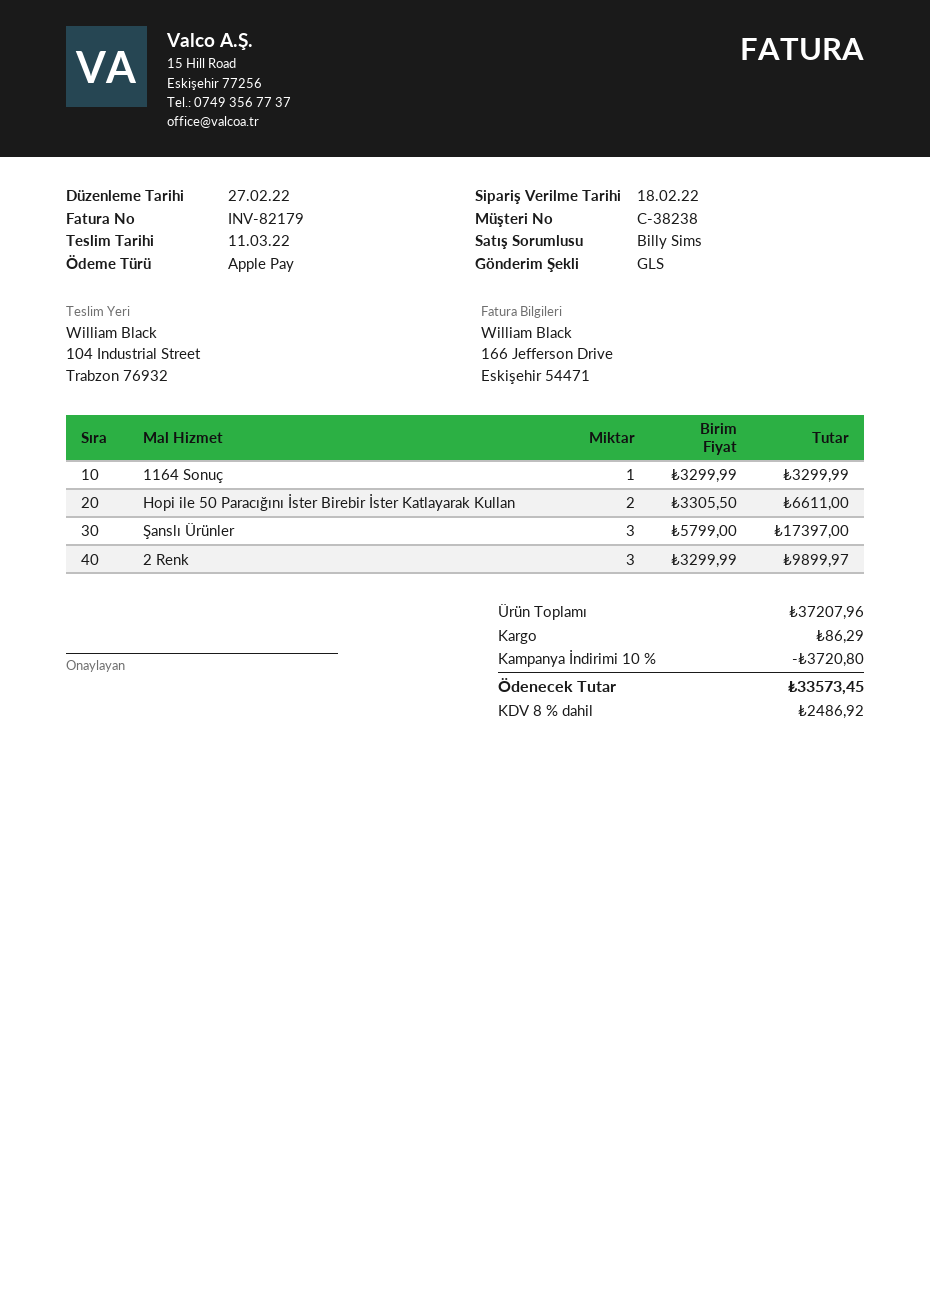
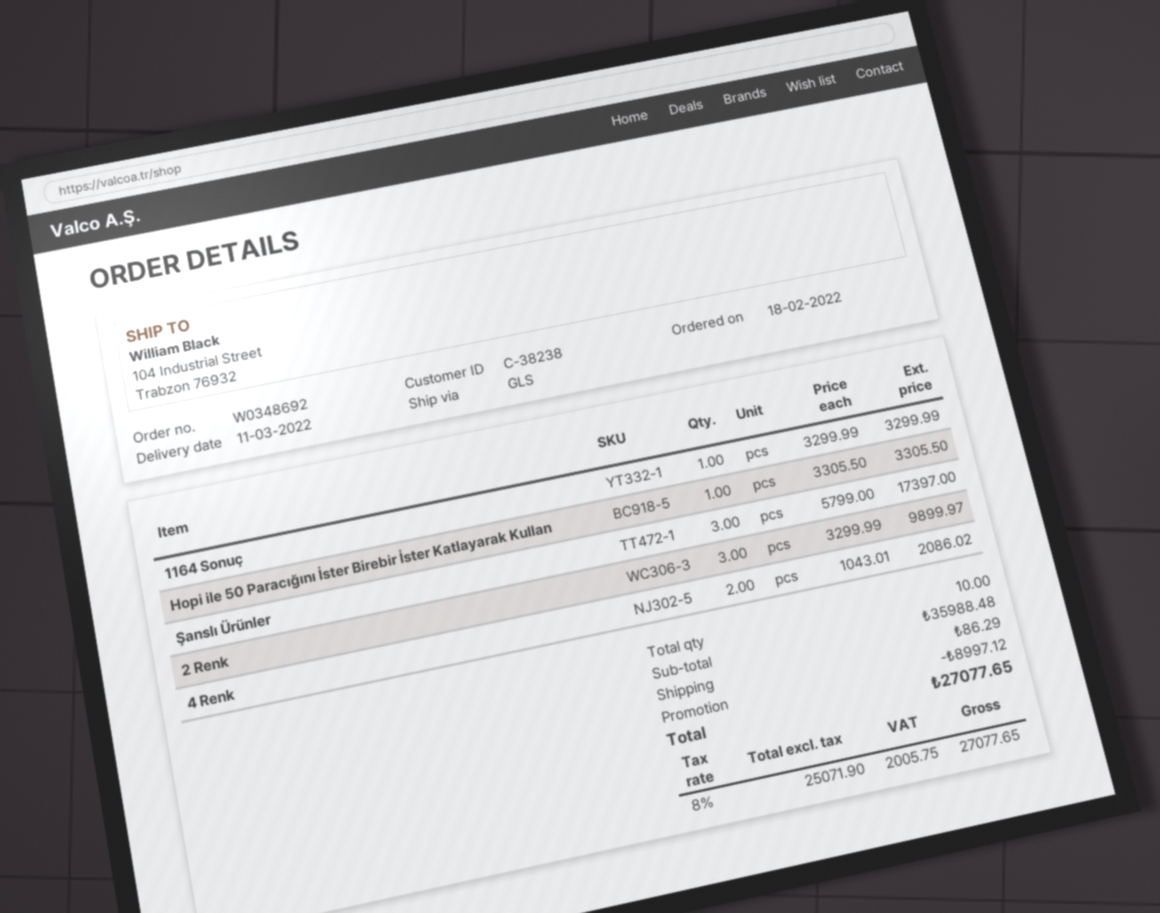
Hopi ile 50 Paracığını İster Birebir İster Katlayarak Kullan: 2 x 3305.50 = 6611.00 -> 1 x 3305.50 = 3305.50
4 Renk: none -> 2 x 1043.01 = 2086.02
subtotal: 37207.96 -> 35988.48
discount: 3720.80 -> 8997.12
tax: 8% = 2486.92 -> 8% = 2005.75
total: 33573.45 -> 27077.65

